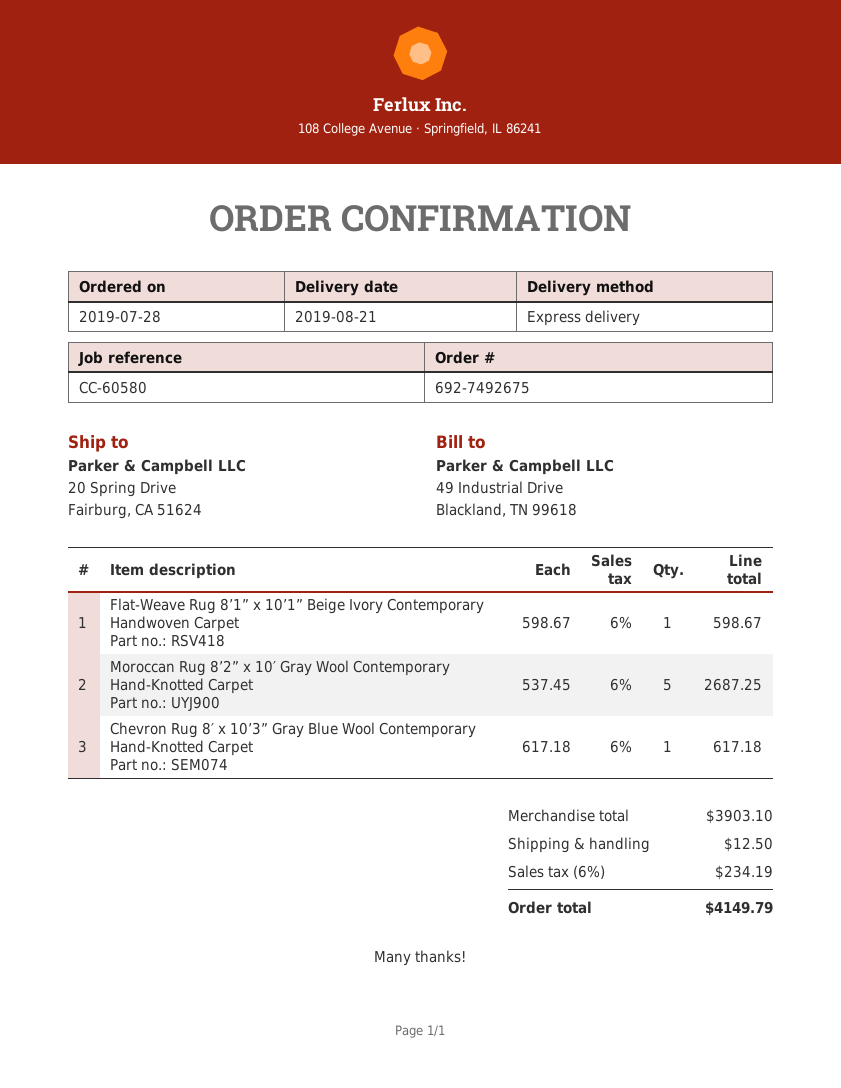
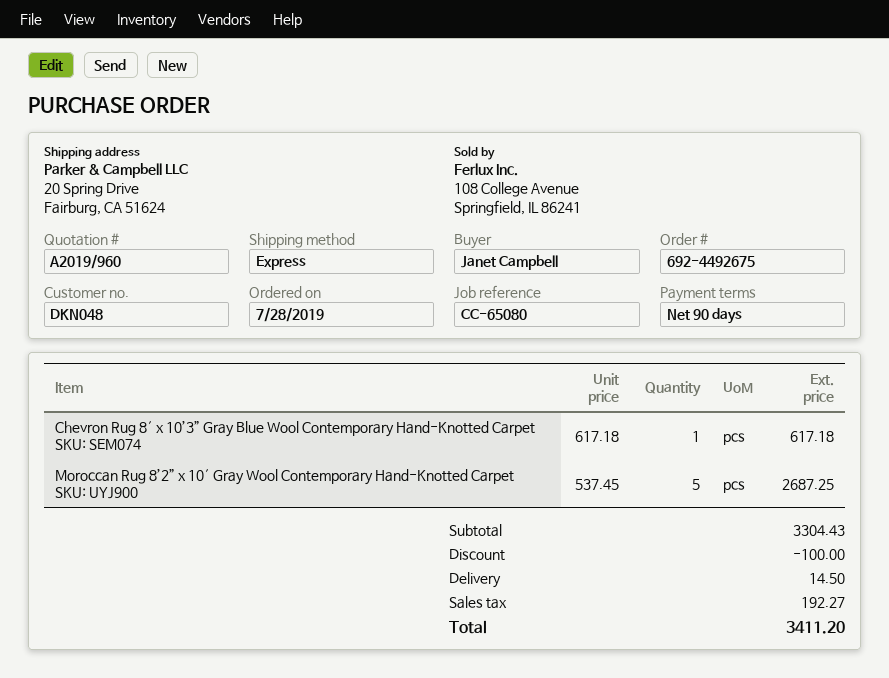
order number: 692-7492675 -> 692-4492675
reference: CC-60580 -> CC-65080
Flat-Weave Rug 8’1” x 10’1” Beige Ivory Contemporary Handwoven Carpet: 1 x 598.67 = 598.67 -> none
subtotal: 3903.10 -> 3304.43
discount: none -> 100.00
shipping: 12.50 -> 14.50
tax: 234.19 -> 192.27
total: 4149.79 -> 3411.20

